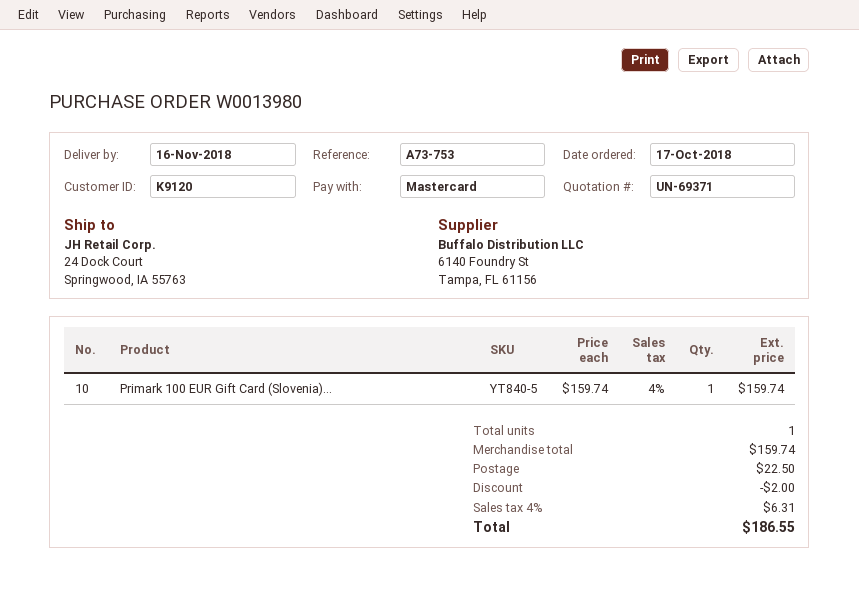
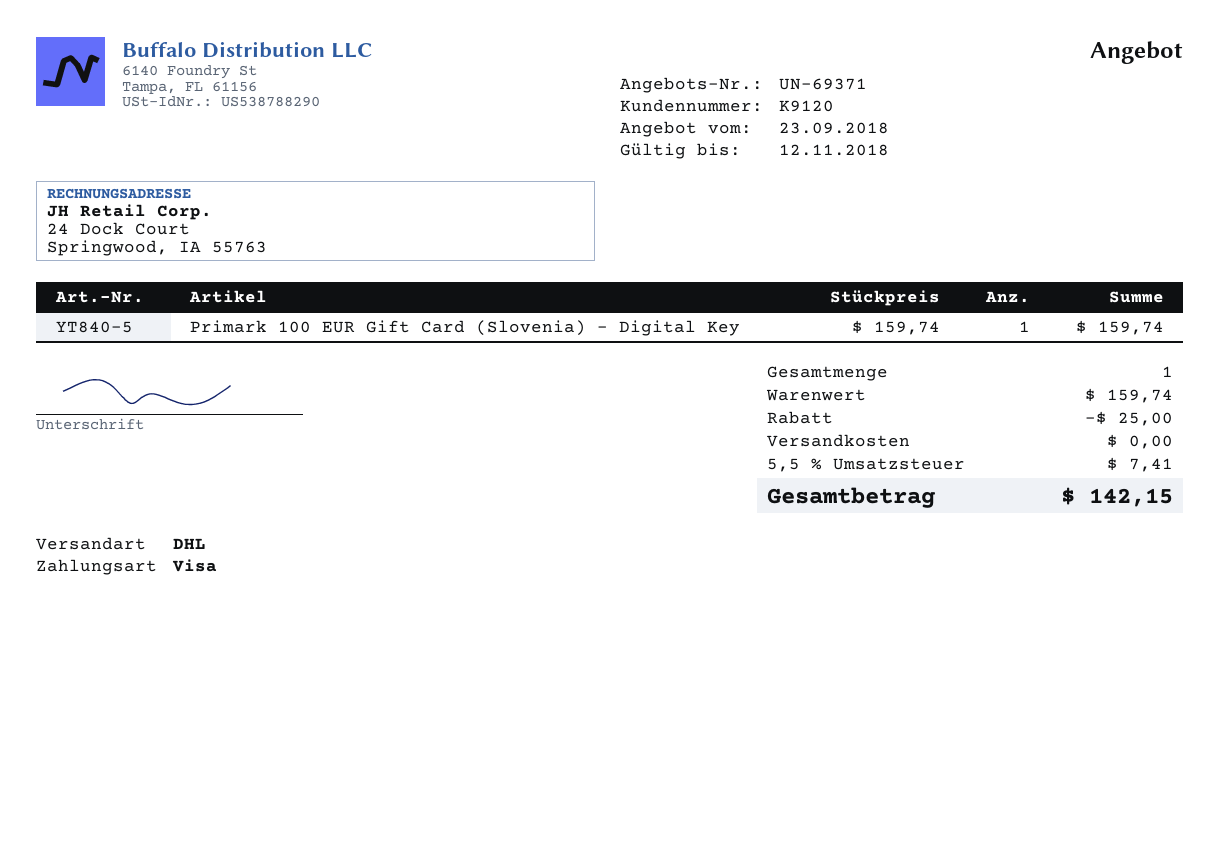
payment method: Mastercard -> Visa
discount: 2.00 -> 25.00
shipping: 22.50 -> 0.00
tax: 4% = 6.31 -> 5.5% = 7.41
total: 186.55 -> 142.15

